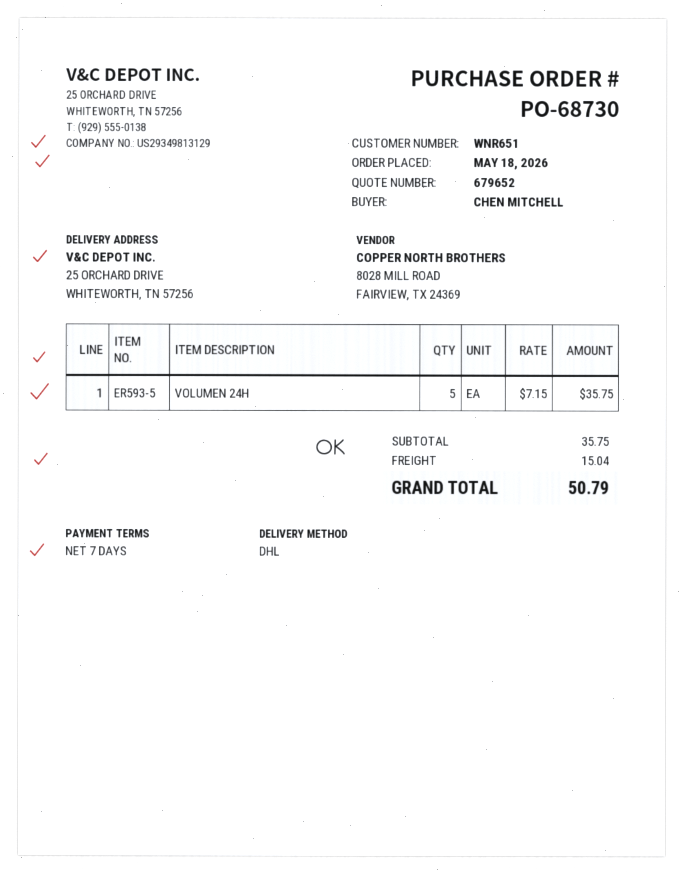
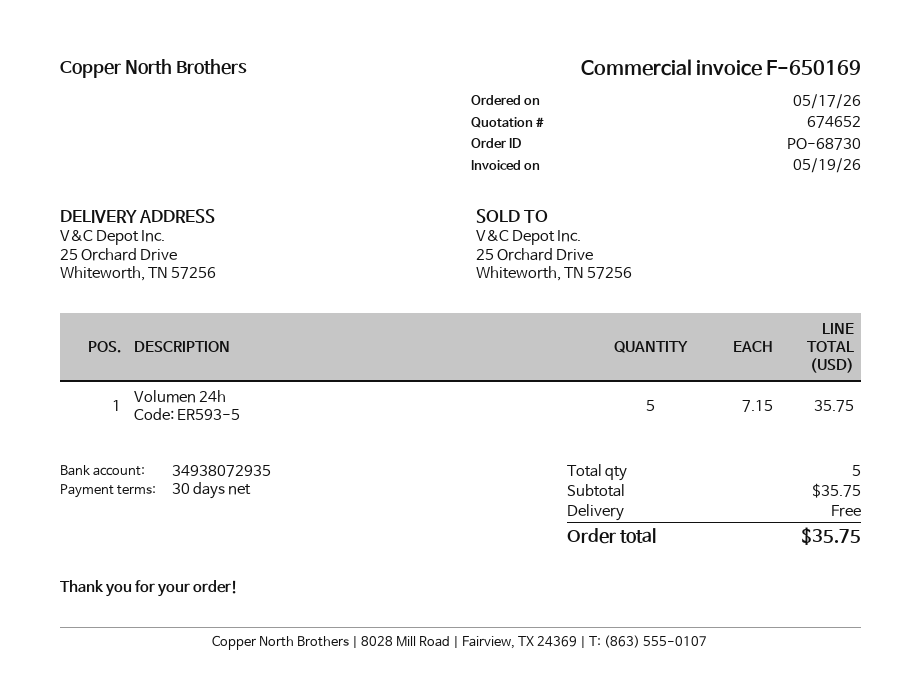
quote number: 679652 -> 674652
order date: 2026-05-18 -> 2026-05-17
payment terms: 7 days -> 30 days
shipping: 15.04 -> 0.00
total: 50.79 -> 35.75

